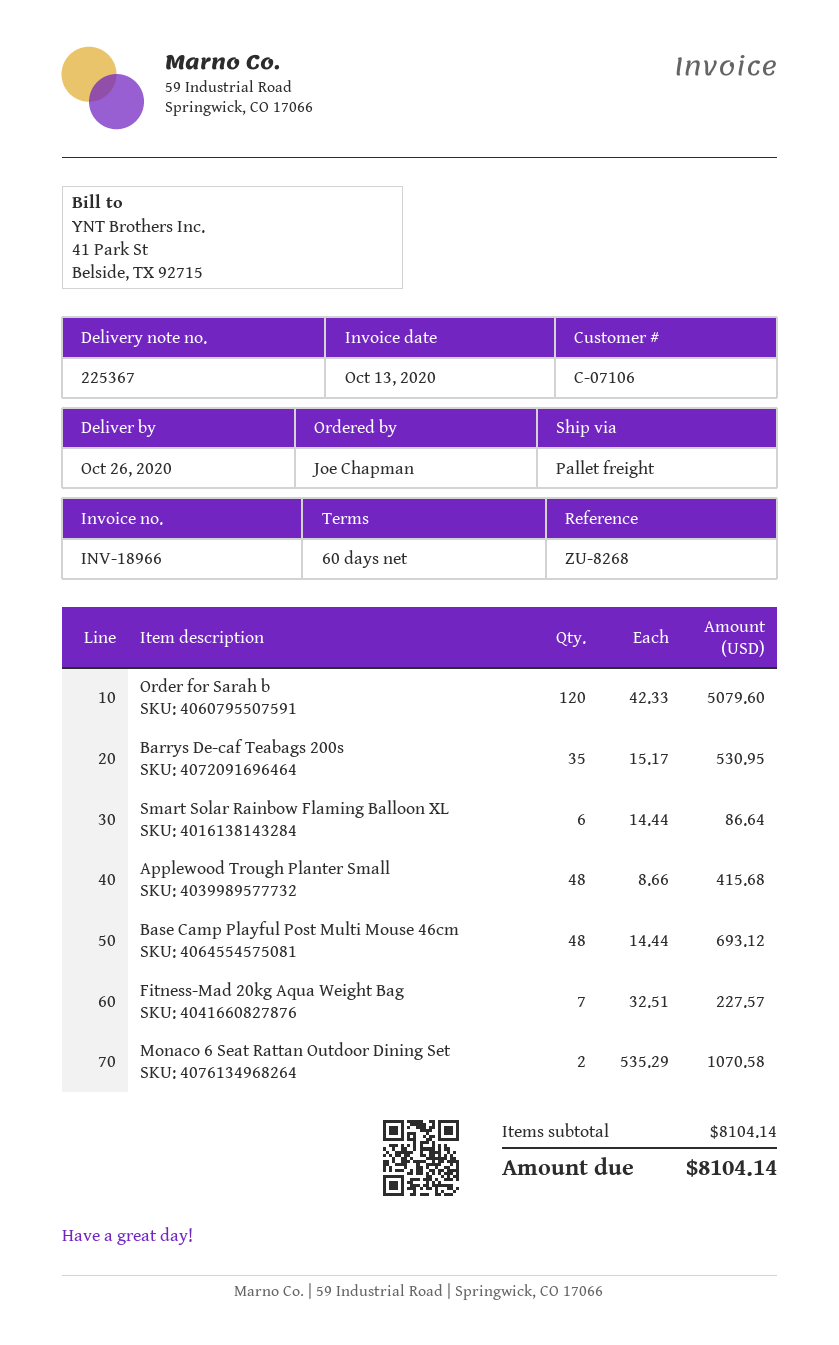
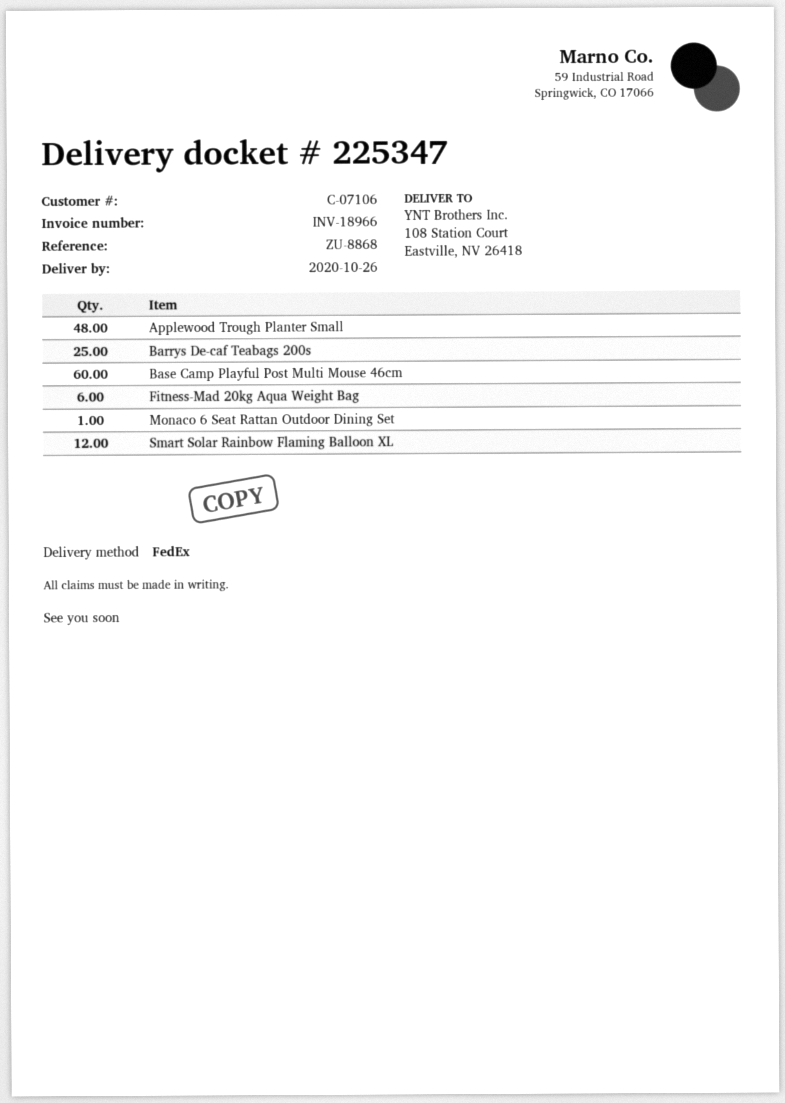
delivery note number: 225367 -> 225347
reference: ZU-8268 -> ZU-8868
shipping method: pallet freight -> FedEx
Order for Sarah b: 120 -> none
Barrys De-caf Teabags 200s: 35 -> 25
Smart Solar Rainbow Flaming Balloon XL: 6 -> 12
Base Camp Playful Post Multi Mouse 46cm: 48 -> 60
Fitness-Mad 20kg Aqua Weight Bag: 7 -> 6
Monaco 6 Seat Rattan Outdoor Dining Set: 2 -> 1

